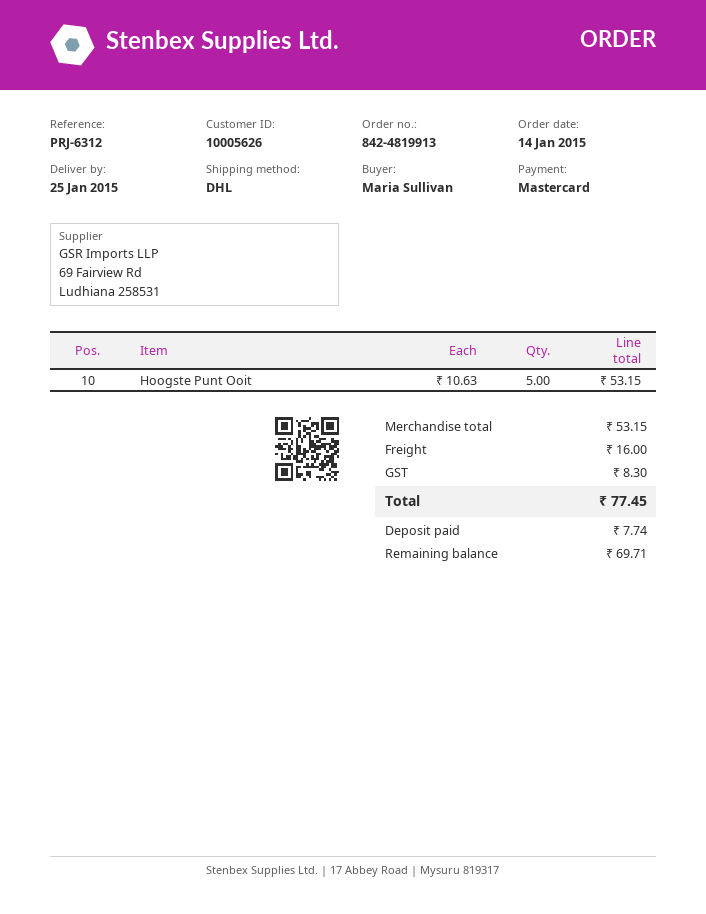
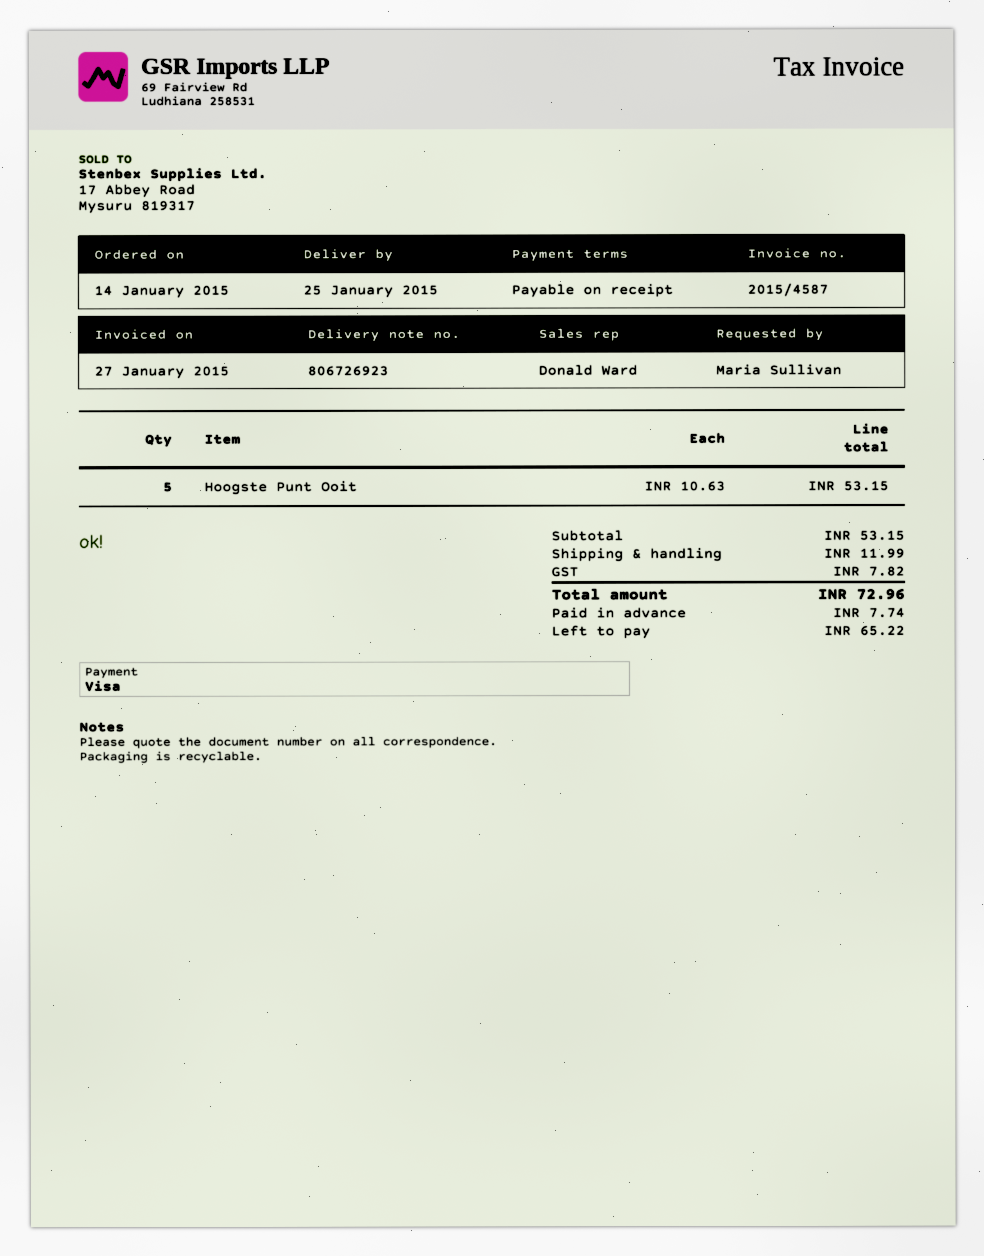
payment method: Mastercard -> Visa
shipping: 16.00 -> 11.99
tax: 8.30 -> 7.82
total: 77.45 -> 72.96
balance: 69.71 -> 65.22

